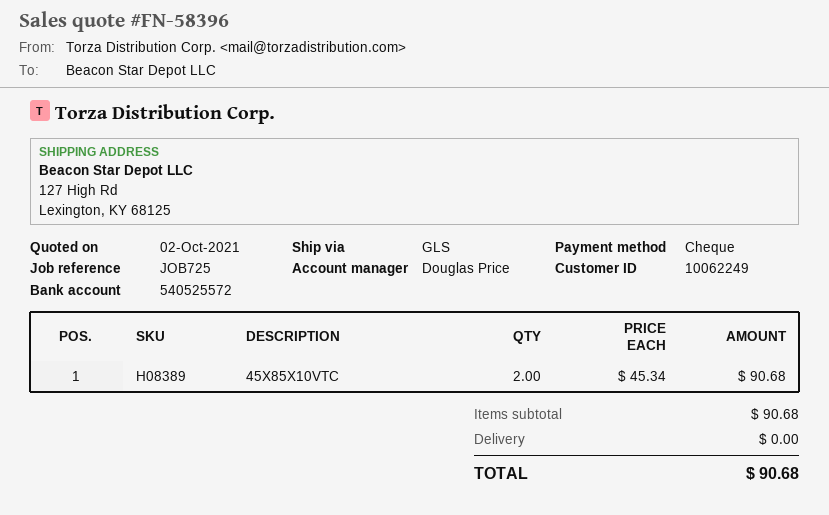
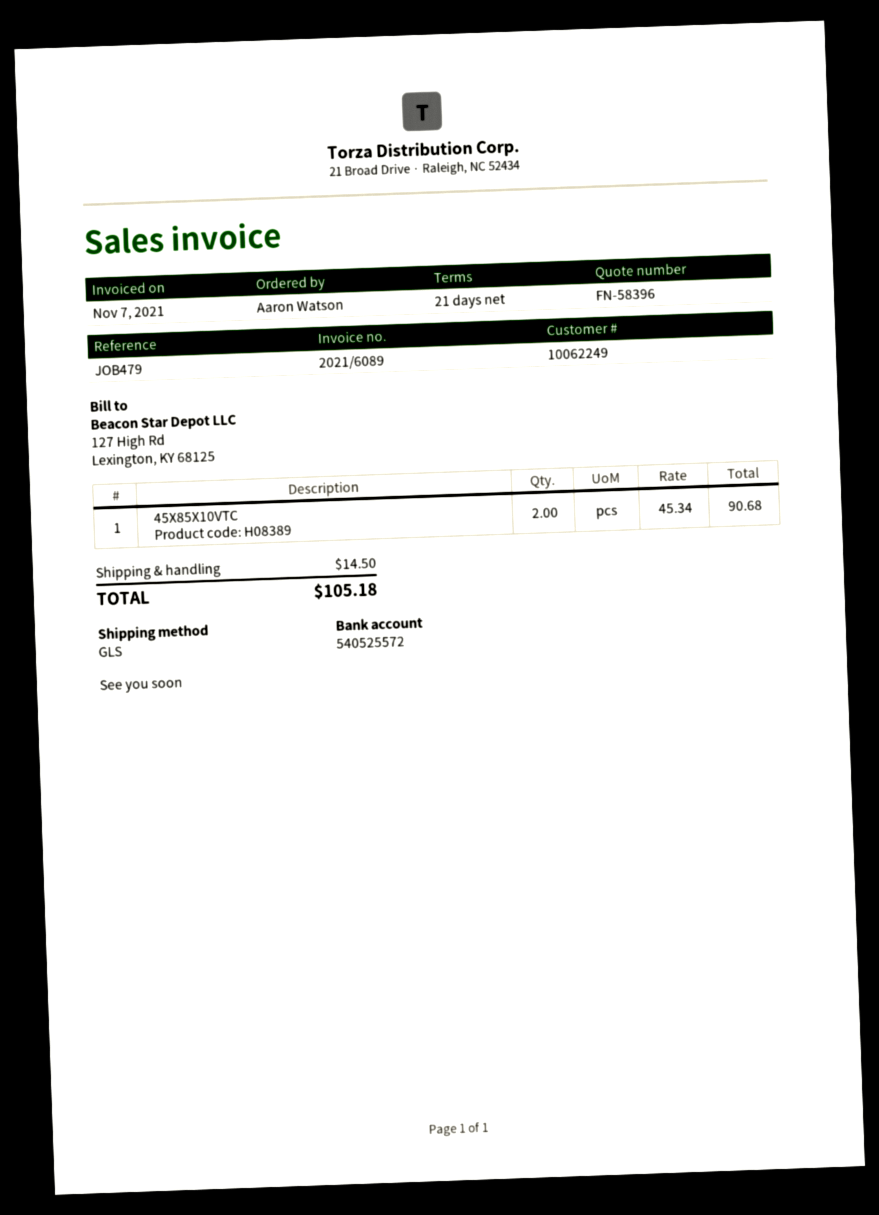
reference: JOB725 -> JOB479
shipping: 0.00 -> 14.50
total: 90.68 -> 105.18

